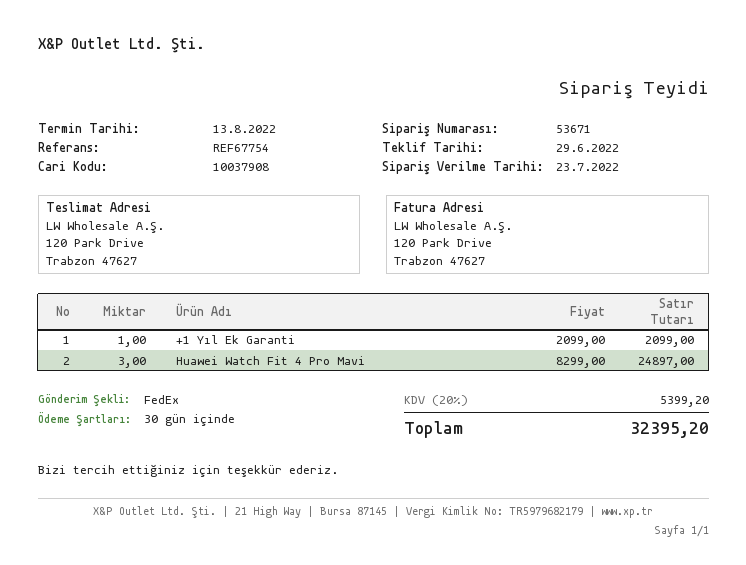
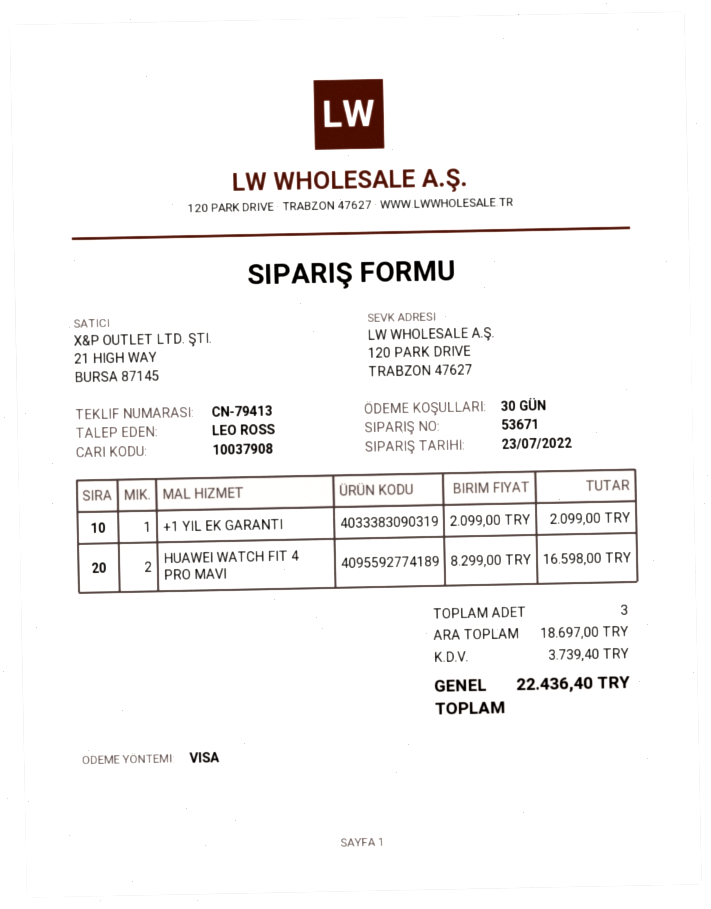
Huawei Watch Fit 4 Pro Mavi: 3 x 8299.00 = 24897.00 -> 2 x 8299.00 = 16598.00
tax: 5399.20 -> 3739.40
total: 32395.20 -> 22436.40

